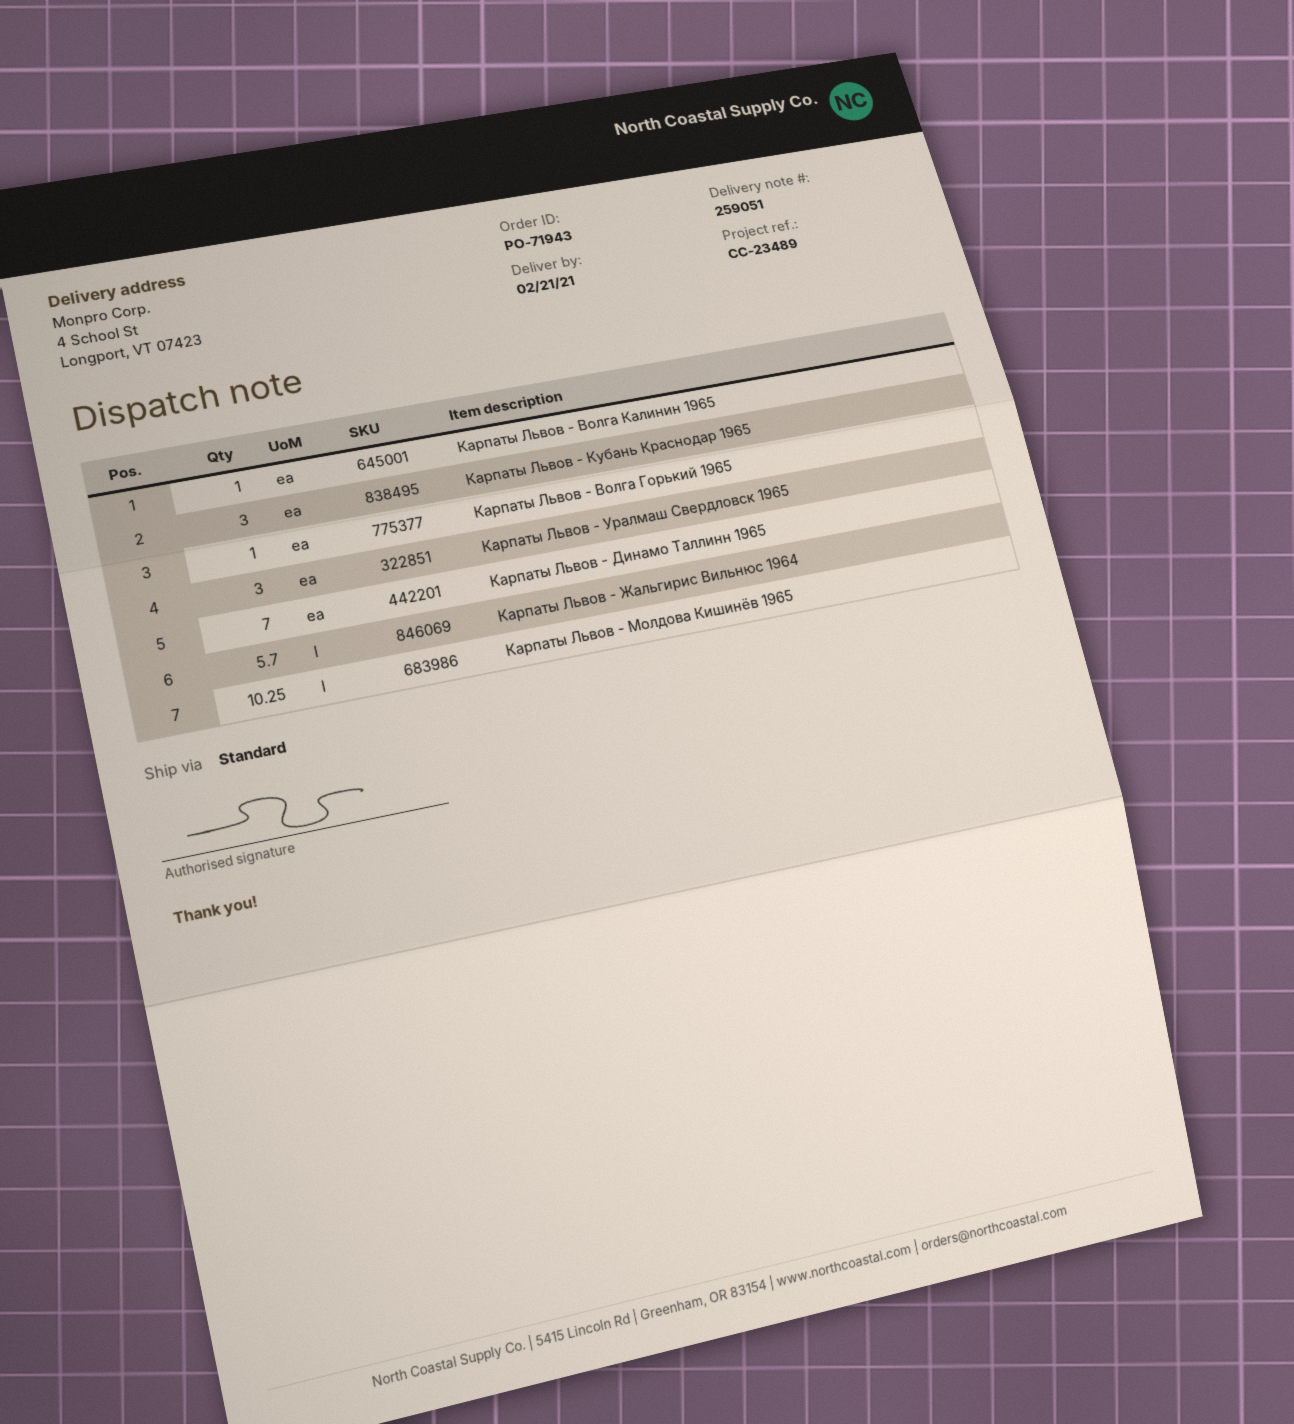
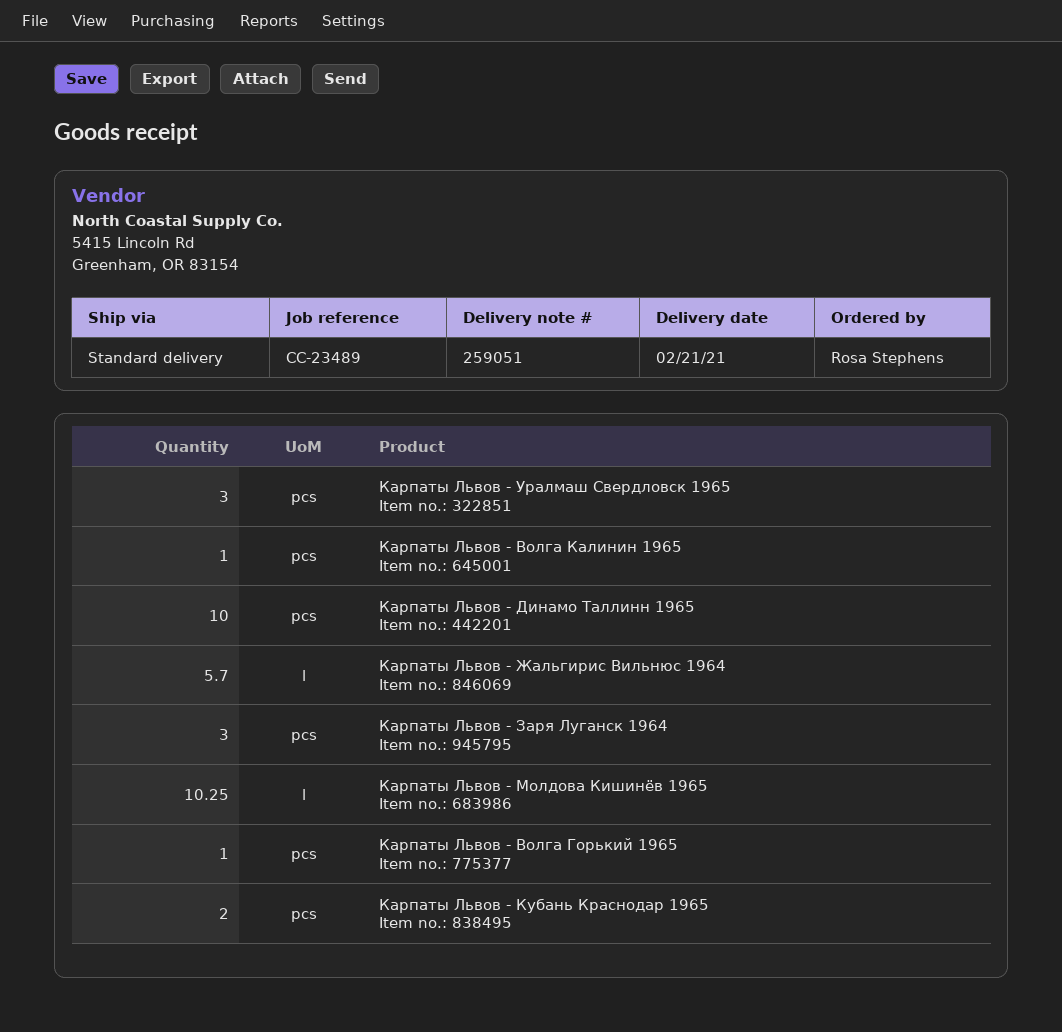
Карпаты Львов - Кубань Краснодар 1965: 3 -> 2
Карпаты Львов - Динамо Таллинн 1965: 7 -> 10
Карпаты Львов - Заря Луганск 1964: none -> 3

